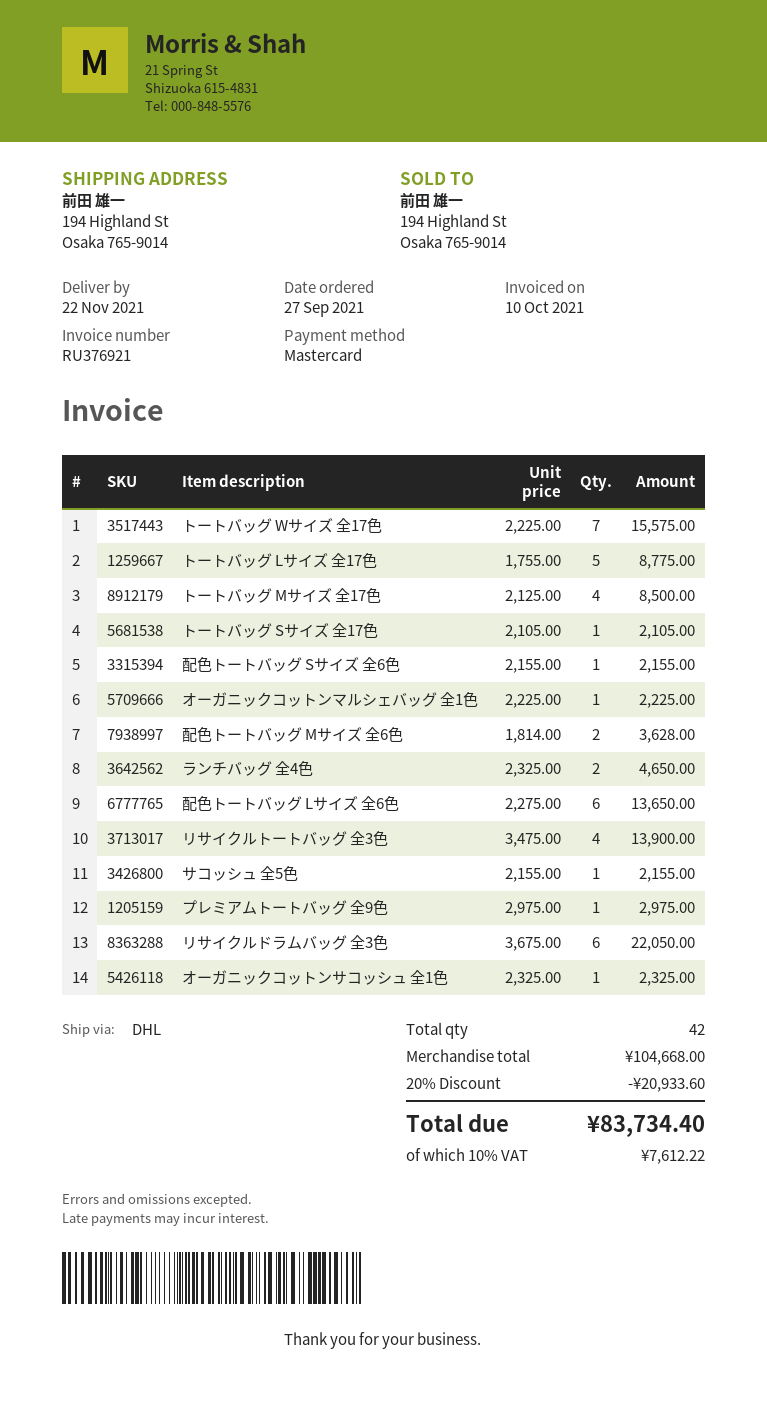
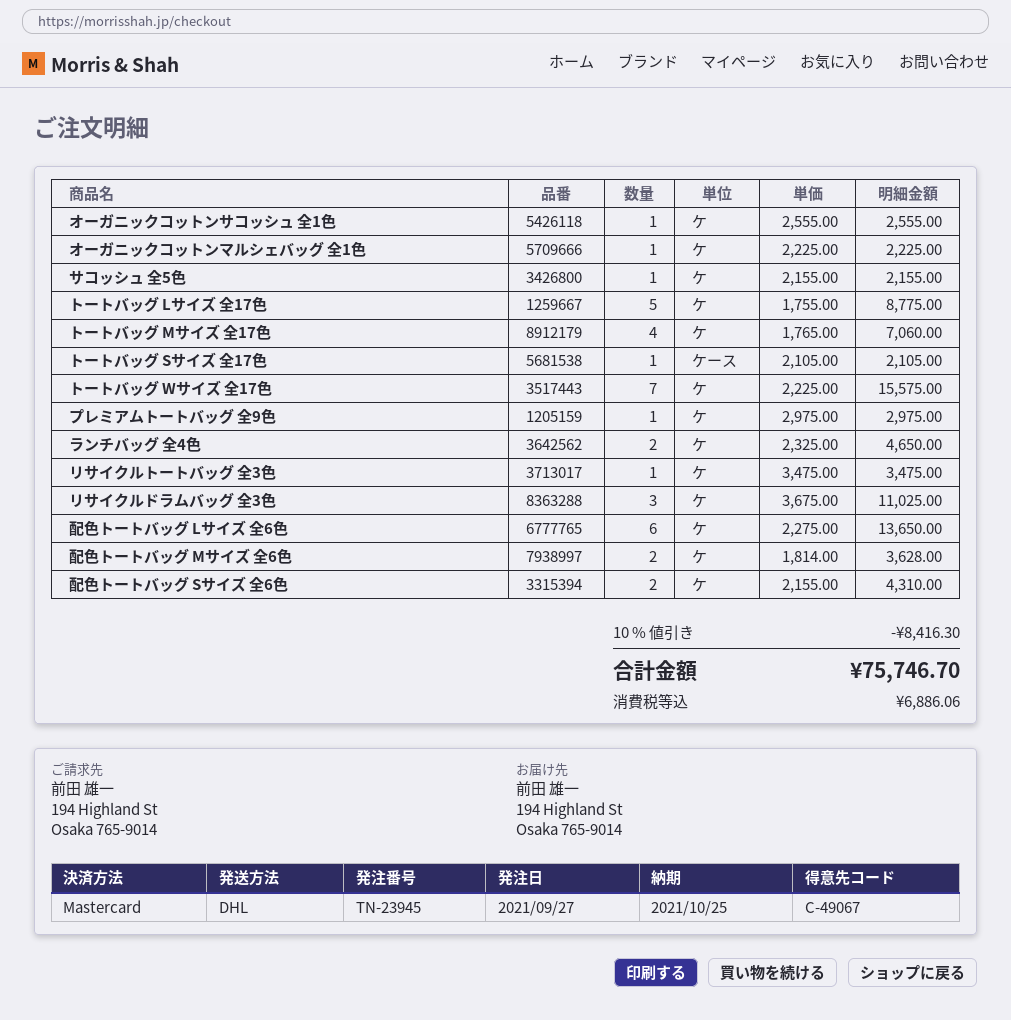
delivery date: 2021-11-22 -> 2021-10-25
トートバッグ Mサイズ 全17色: 4 x 2125.00 = 8500.00 -> 4 x 1765.00 = 7060.00
配色トートバッグ Sサイズ 全6色: 1 x 2155.00 = 2155.00 -> 2 x 2155.00 = 4310.00
リサイクルトートバッグ 全3色: 4 x 3475.00 = 13900.00 -> 1 x 3475.00 = 3475.00
リサイクルドラムバッグ 全3色: 6 x 3675.00 = 22050.00 -> 3 x 3675.00 = 11025.00
オーガニックコットンサコッシュ 全1色: 1 x 2325.00 = 2325.00 -> 1 x 2555.00 = 2555.00
discount: 20% = 20933.60 -> 10% = 8416.30
tax: 7612.22 -> 6886.06
total: 83734.40 -> 75746.70

